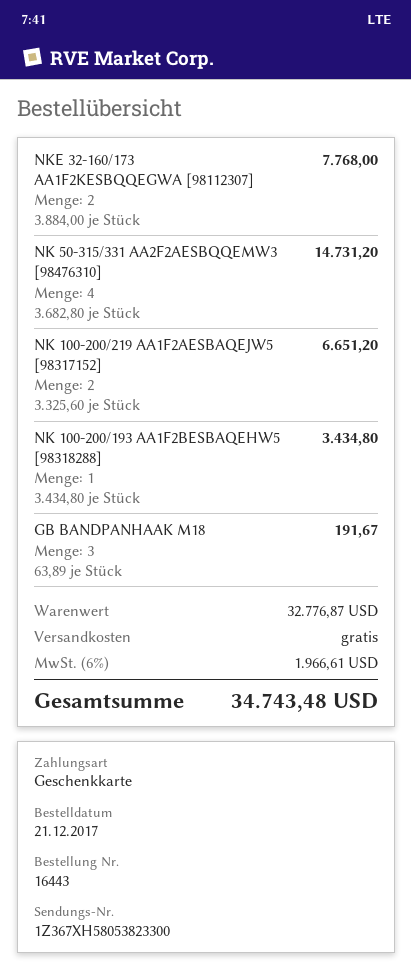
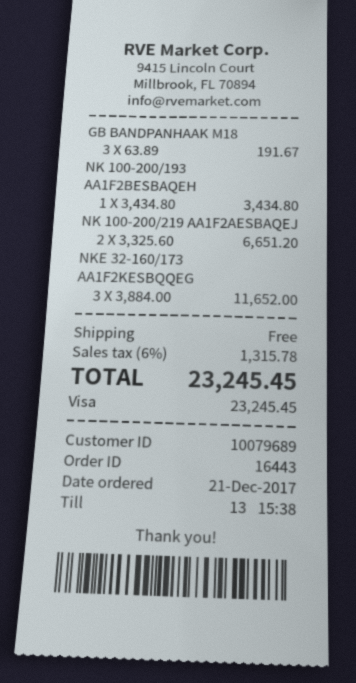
payment method: gift card -> Visa
NKE 32-160/173 AA1F2KESBQQEGWA [98112307]: 2 x 3884.00 = 7768.00 -> 3 x 3884.00 = 11652.00
NK 50-315/331 AA2F2AESBQQEMW3 [98476310]: 4 x 3682.80 = 14731.20 -> none
tax: 6% = 1966.61 -> 6% = 1315.78
total: 34743.48 -> 23245.45

